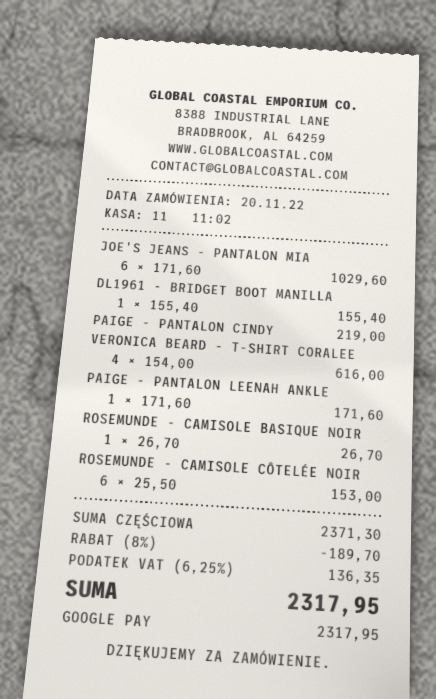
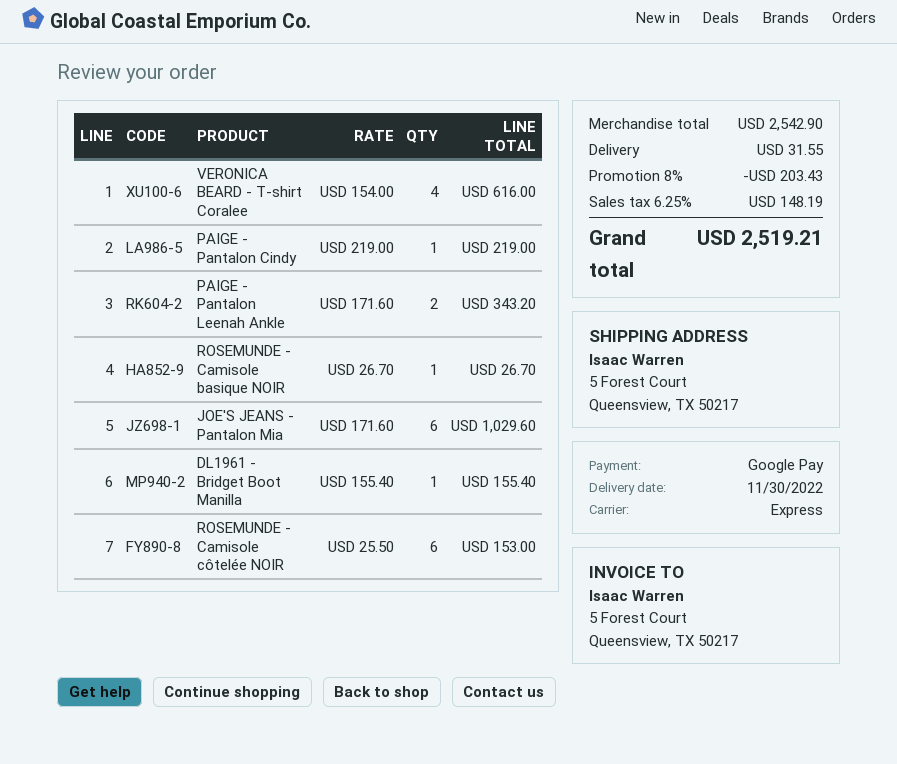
PAIGE - PANTALON LEENAH ANKLE: 1 x 171.60 = 171.60 -> 2 x 171.60 = 343.20
subtotal: 2371.30 -> 2542.90
discount: 8% = 189.70 -> 8% = 203.43
shipping: none -> 31.55
tax: 6.25% = 136.35 -> 6.25% = 148.19
total: 2317.95 -> 2519.21

